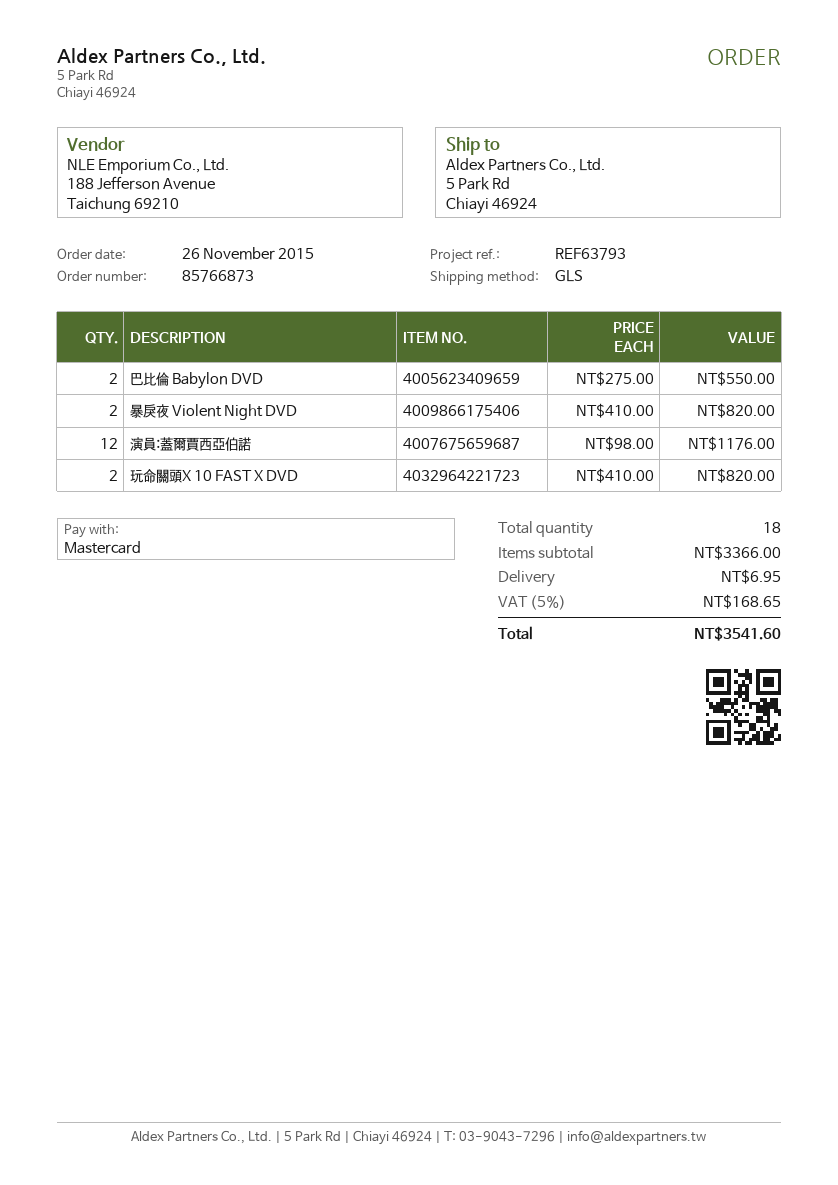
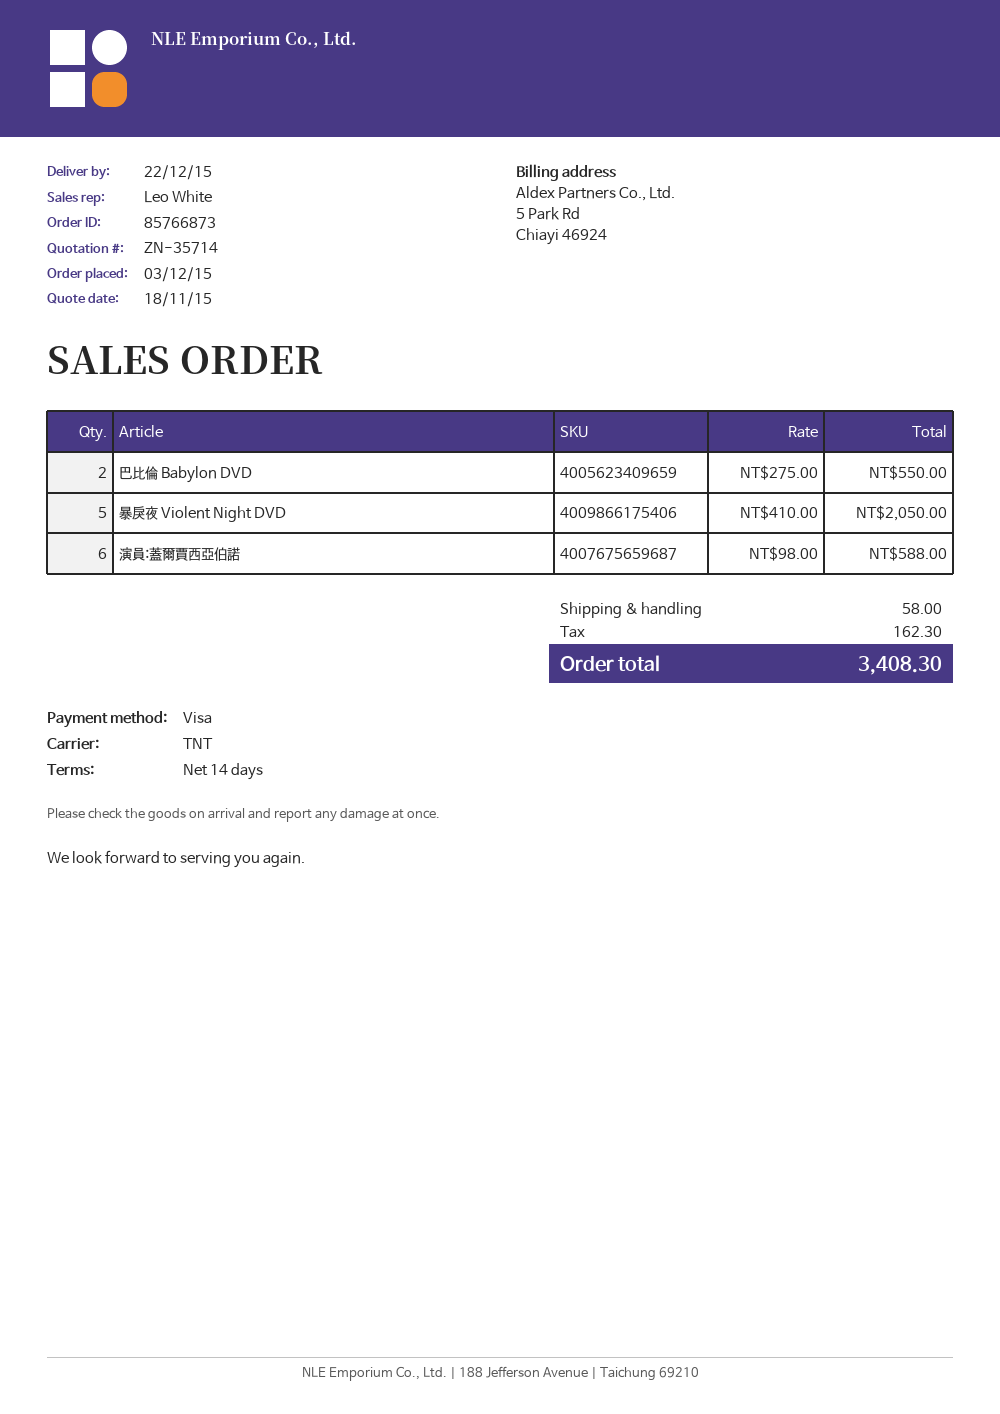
order date: 2015-11-26 -> 2015-12-03
payment method: Mastercard -> Visa
shipping method: GLS -> TNT
暴戾夜 Violent Night DVD: 2 x 410.00 = 820.00 -> 5 x 410.00 = 2050.00
演員:蓋爾賈西亞伯諾: 12 x 98.00 = 1176.00 -> 6 x 98.00 = 588.00
玩命關頭X 10 FAST X DVD: 2 x 410.00 = 820.00 -> none
shipping: 6.95 -> 58.00
tax: 168.65 -> 162.30
total: 3541.60 -> 3408.30

